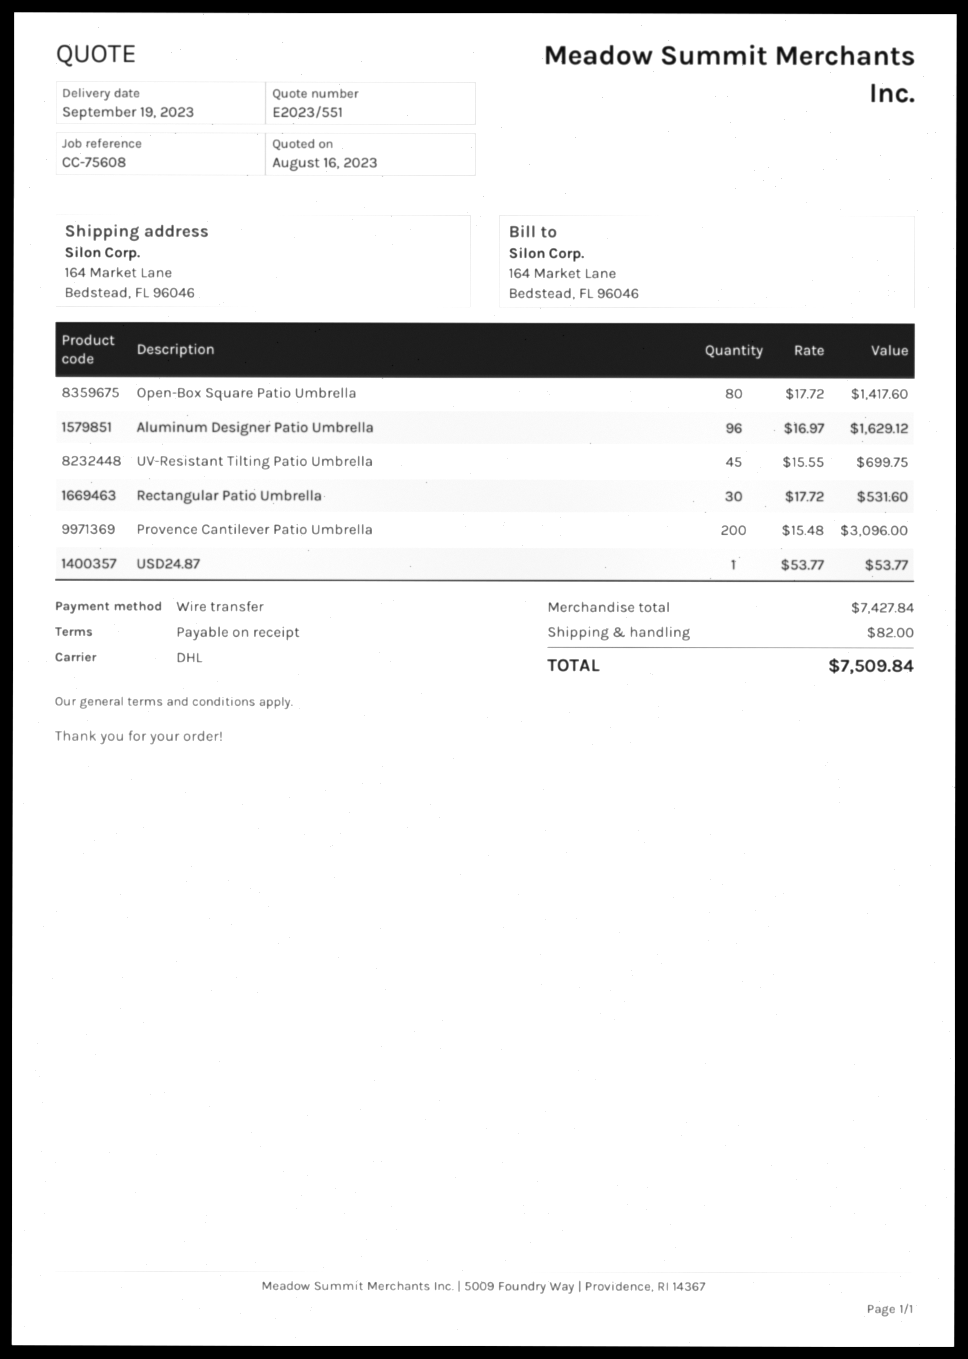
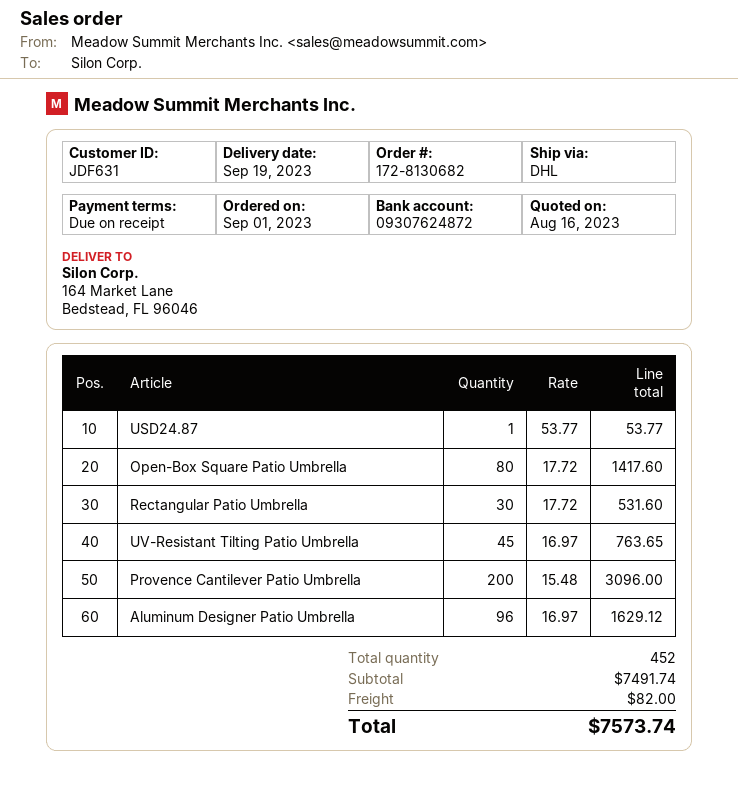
UV-Resistant Tilting Patio Umbrella: 45 x 15.55 = 699.75 -> 45 x 16.97 = 763.65
subtotal: 7427.84 -> 7491.74
total: 7509.84 -> 7573.74

